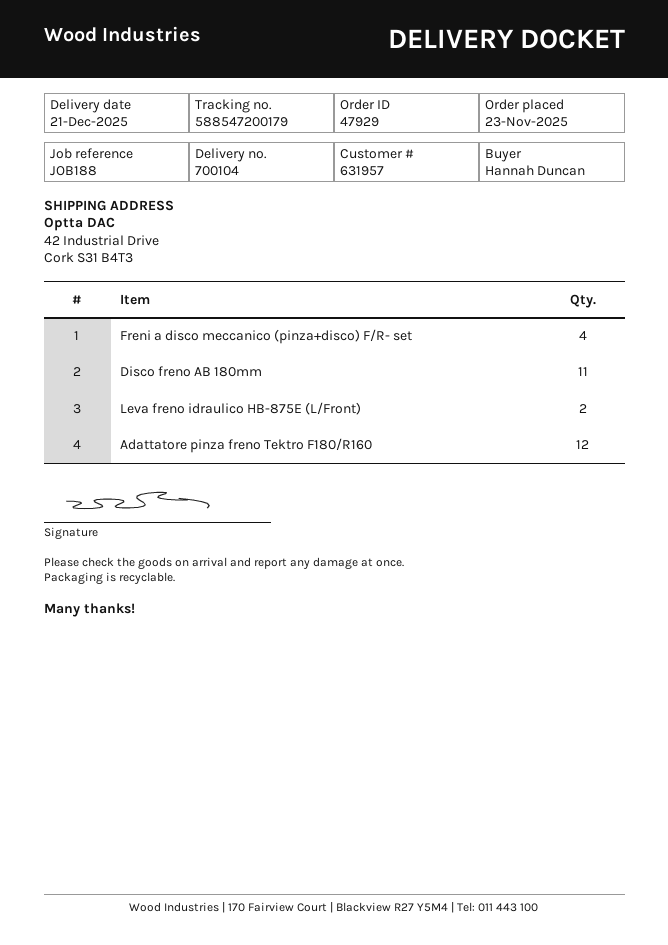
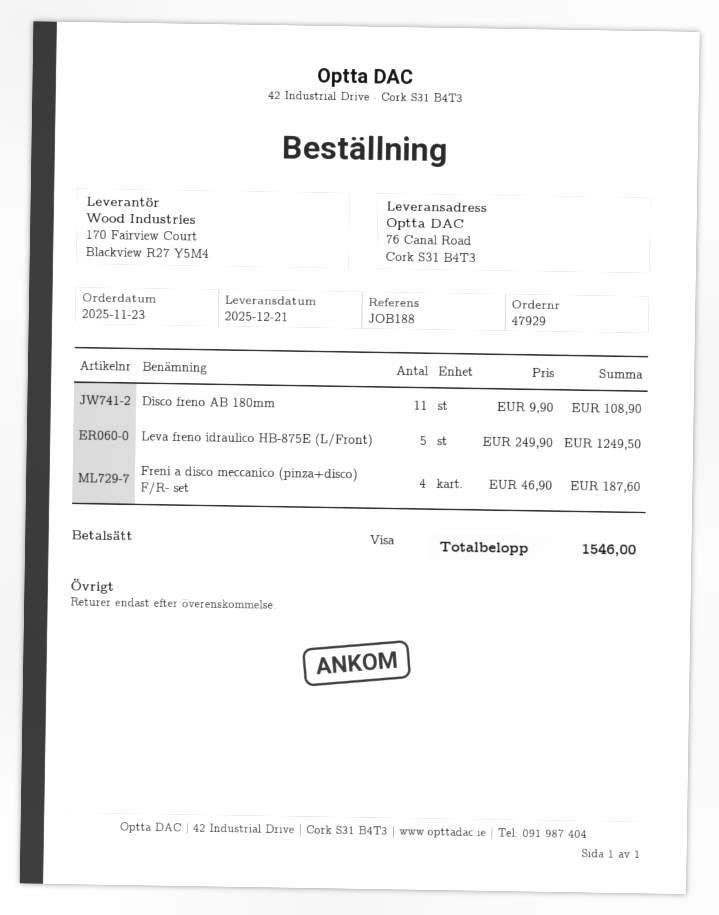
ship to: 42 Industrial Drive, Cork S31 B4T3 -> 76 Canal Road, Cork S31 B4T3
Leva freno idraulico HB-875E (L/Front): 2 -> 5
Adattatore pinza freno Tektro F180/R160: 12 -> none

